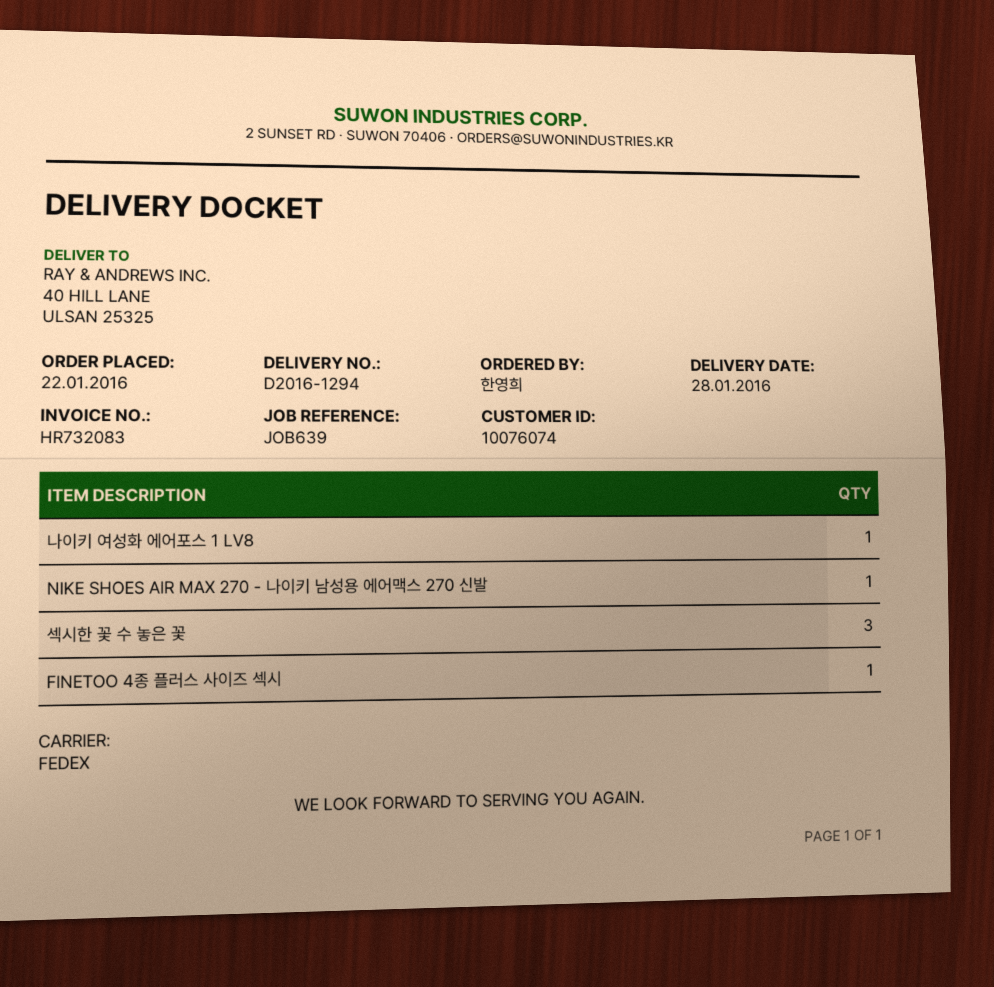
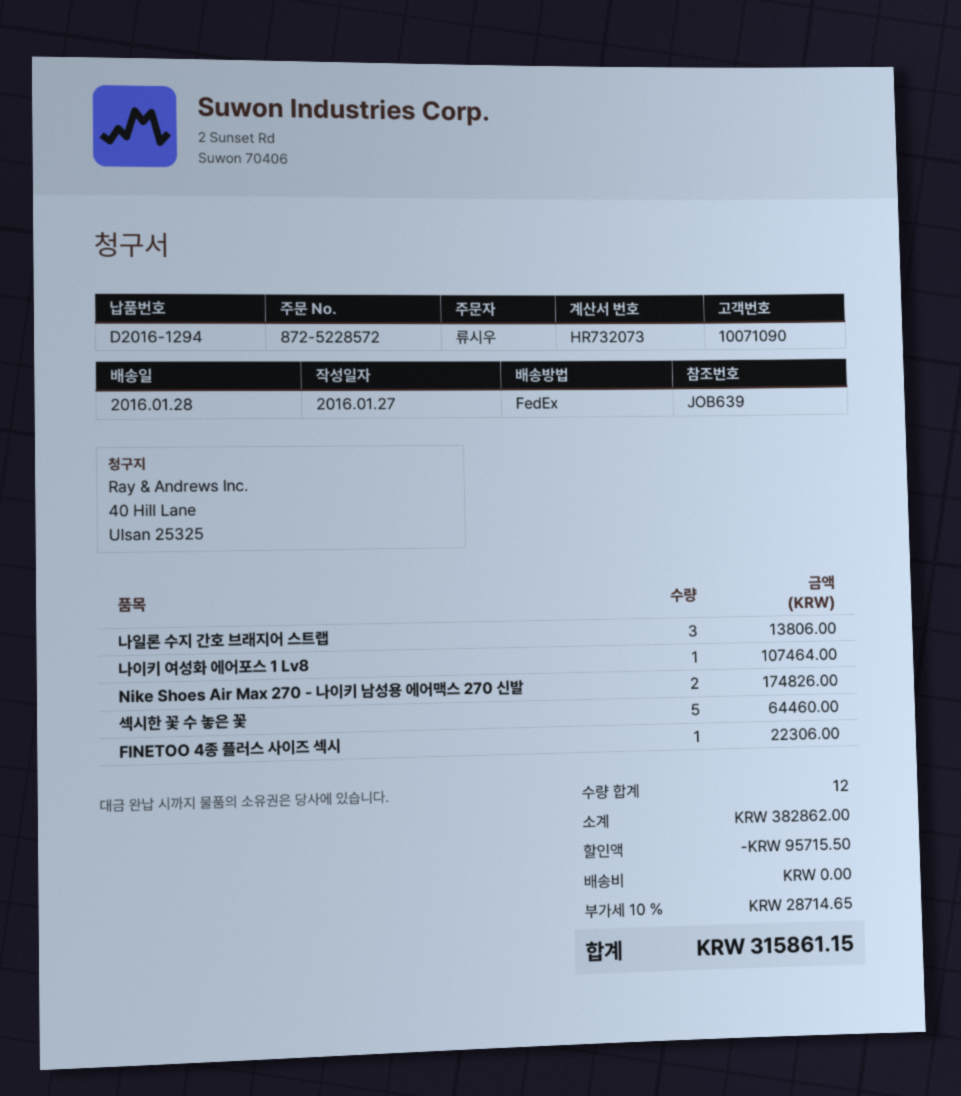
invoice number: HR732083 -> HR732073
customer number: 10076074 -> 10071090
ordered by: 한영희 -> 류시우
NIKE SHOES AIR MAX 270 - 나이키 남성용 에어맥스 270 신발: 1 -> 2
섹시한 꽃 수 놓은 꽃: 3 -> 5
나일론 수지 간호 브래지어 스트랩: none -> 3

